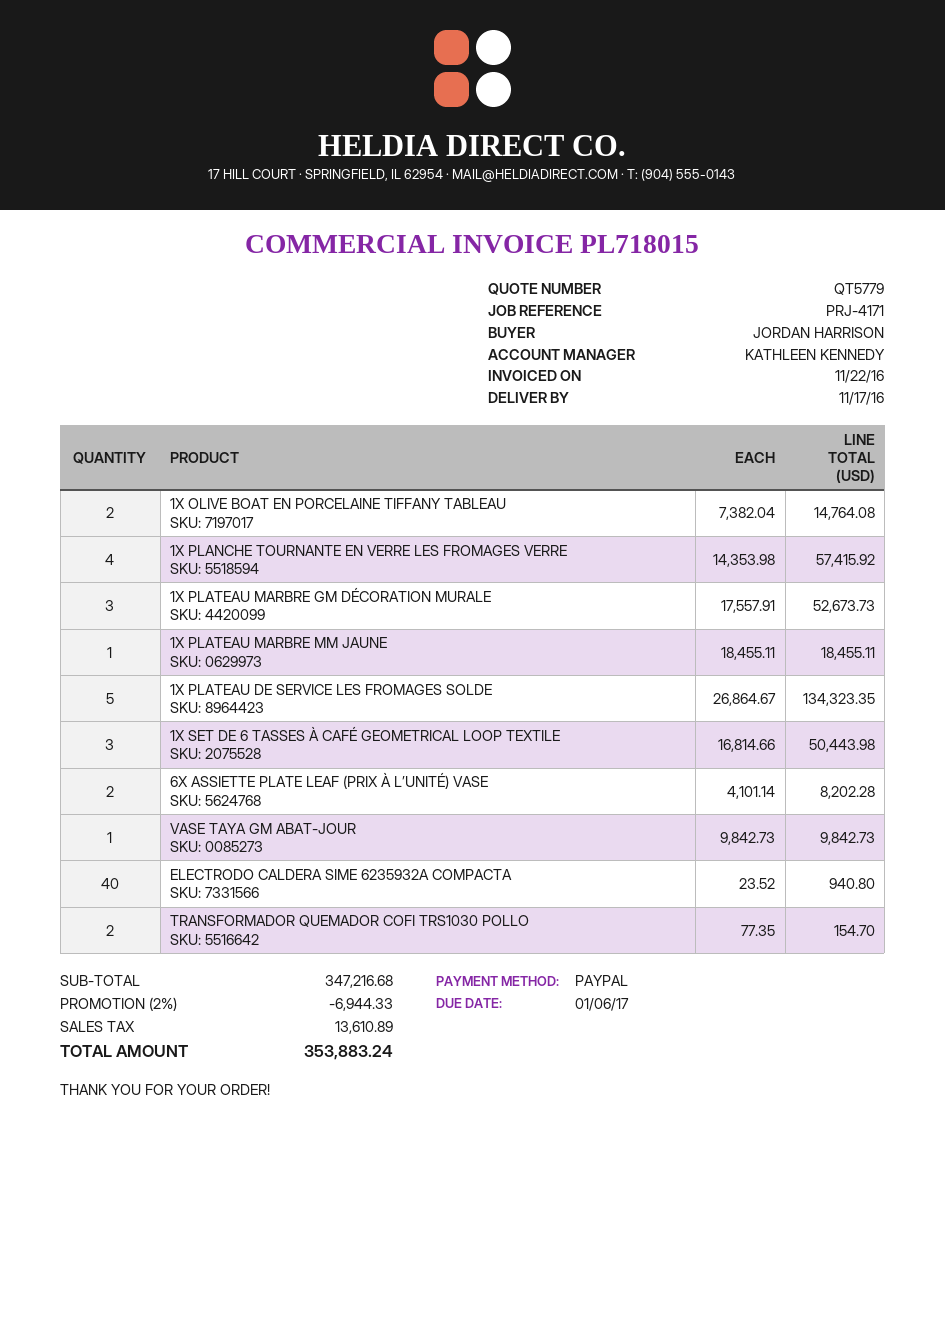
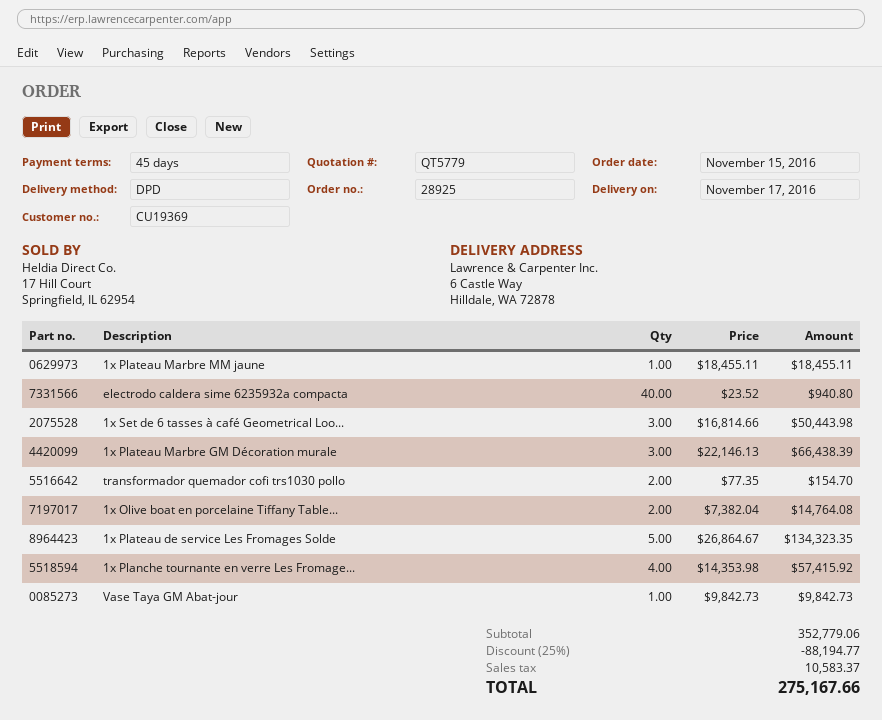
1X PLATEAU MARBRE GM DÉCORATION MURALE: 3 x 17557.91 = 52673.73 -> 3 x 22146.13 = 66438.39
6X ASSIETTE PLATE LEAF (PRIX À L’UNITÉ) VASE: 2 x 4101.14 = 8202.28 -> none
subtotal: 347216.68 -> 352779.06
discount: 2% = 6944.33 -> 25% = 88194.77
tax: 13610.89 -> 10583.37
total: 353883.24 -> 275167.66

